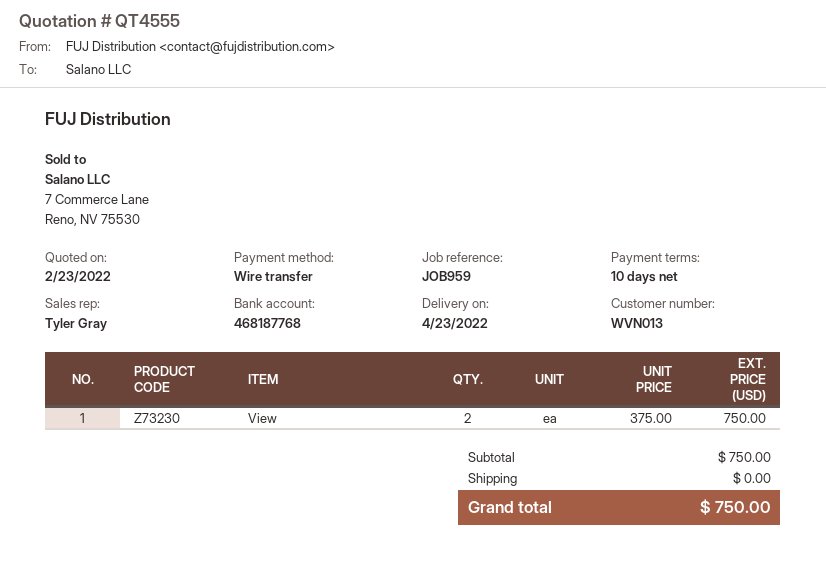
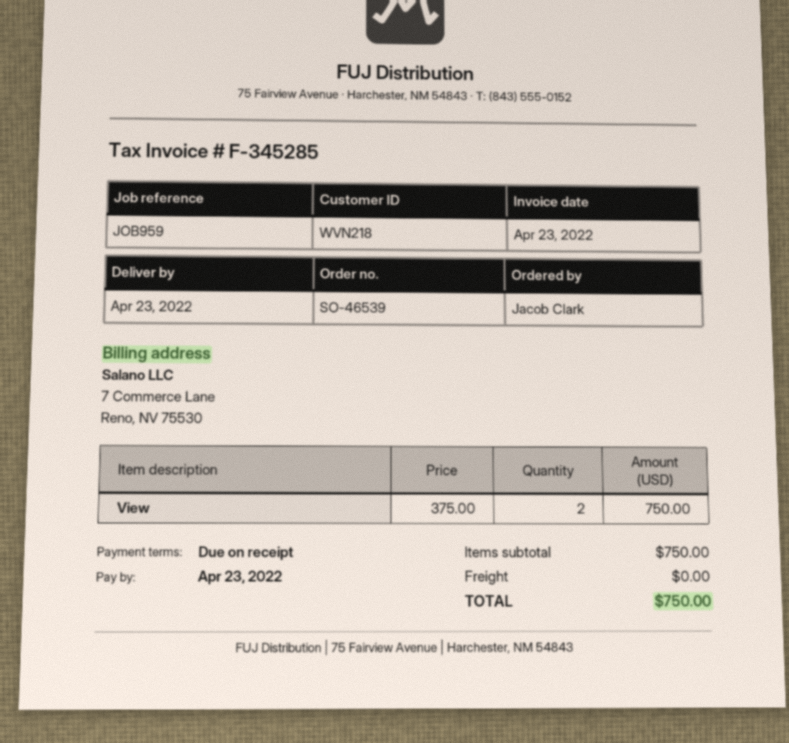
payment terms: 10 days -> on receipt
customer number: WVN013 -> WVN218

